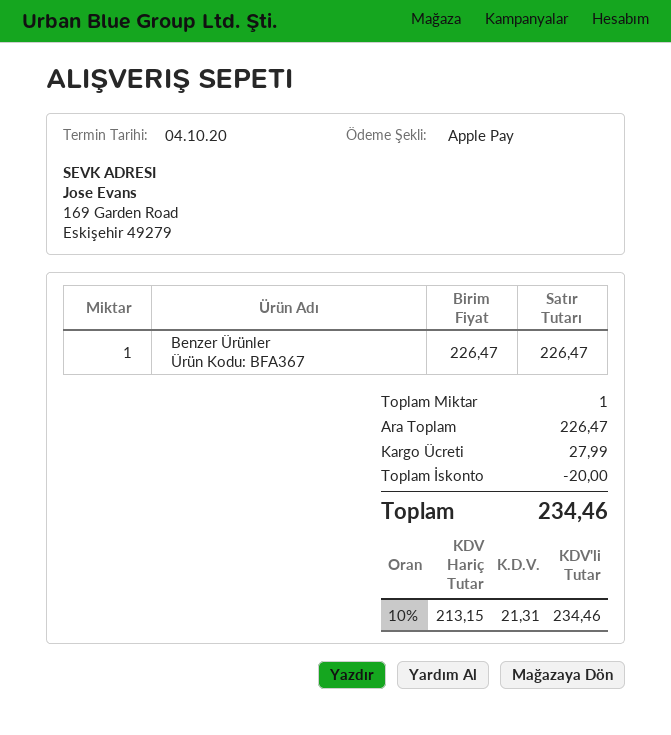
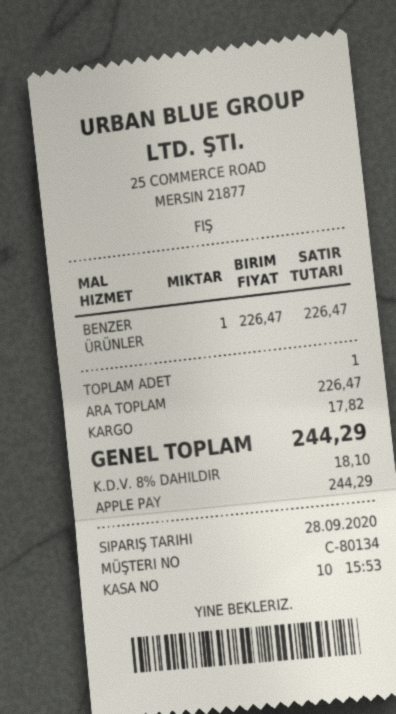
discount: 20.00 -> none
shipping: 27.99 -> 17.82
tax: 10% = 21.31 -> 8% = 18.10
total: 234.46 -> 244.29

